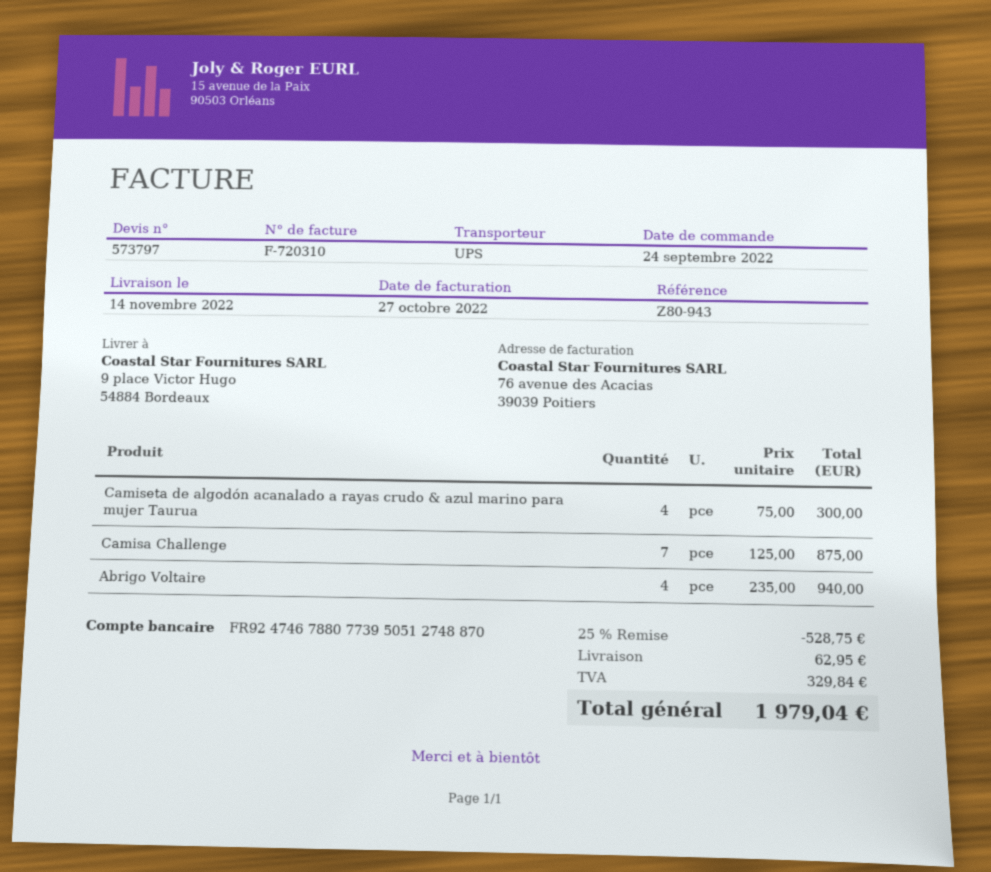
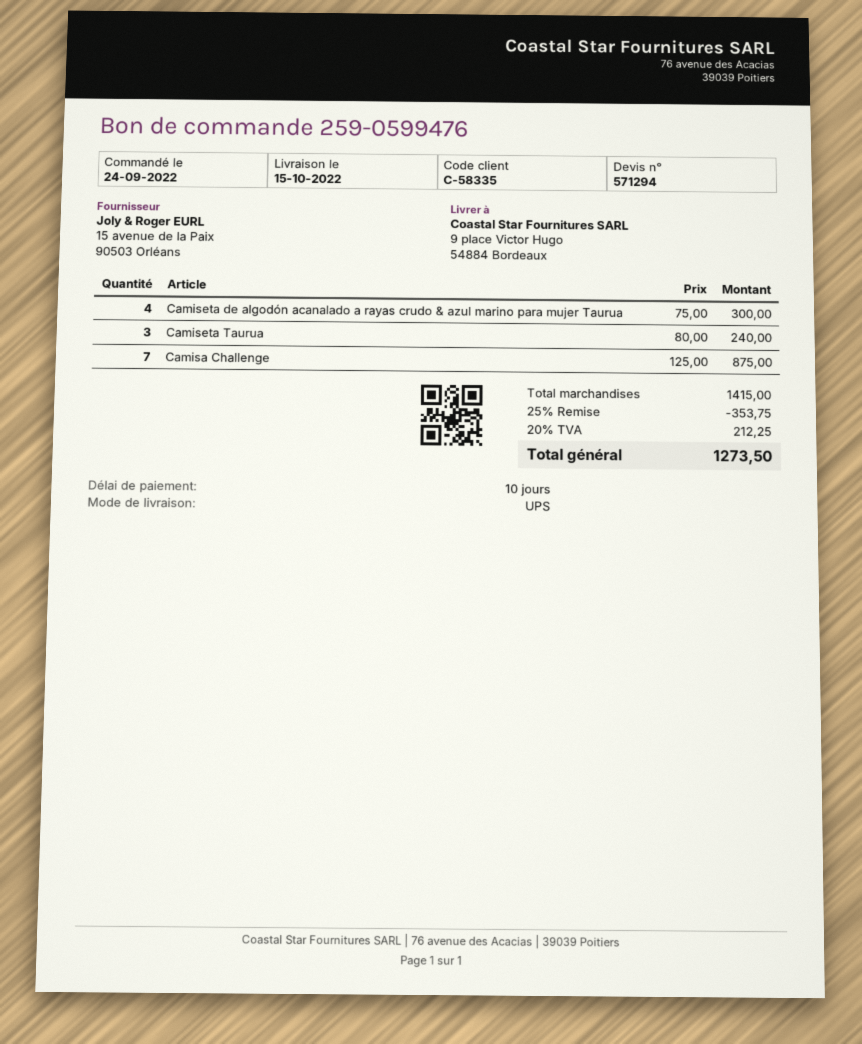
quote number: 573797 -> 571294
delivery date: 2022-11-14 -> 2022-10-15
Abrigo Voltaire: 4 x 235.00 = 940.00 -> none
Camiseta Taurua: none -> 3 x 80.00 = 240.00
discount: 25% = 528.75 -> 25% = 353.75
shipping: 62.95 -> none
tax: 329.84 -> 212.25
total: 1979.04 -> 1273.50

